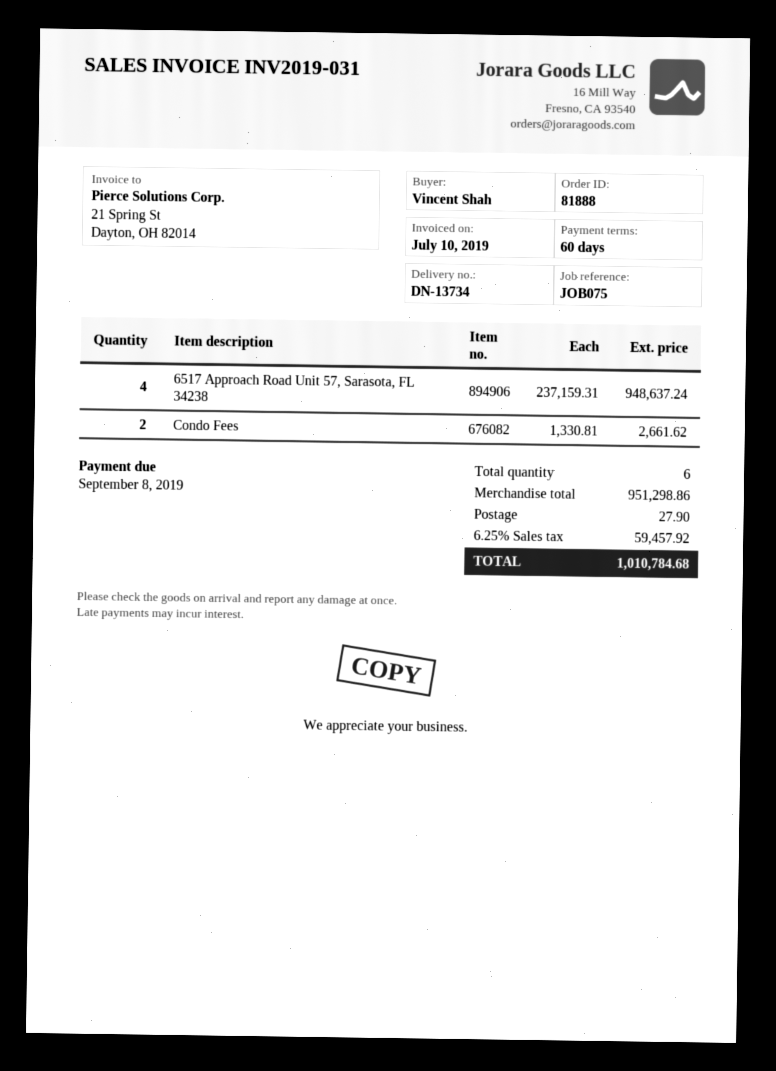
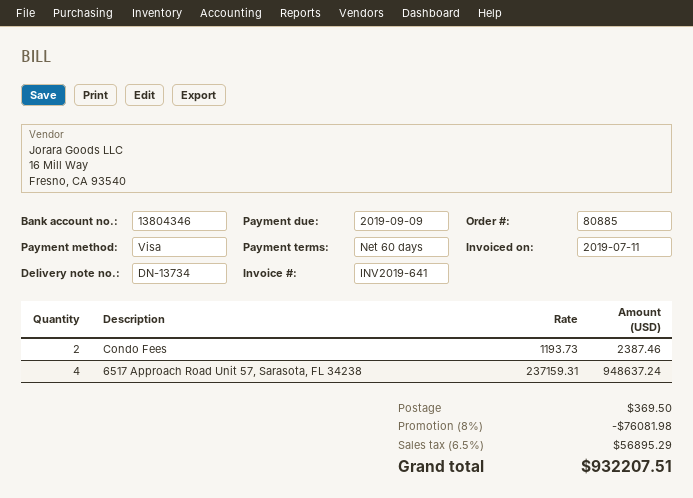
order number: 81888 -> 80885
invoice number: INV2019-031 -> INV2019-641
invoice date: 2019-07-10 -> 2019-07-11
due date: 2019-09-08 -> 2019-09-09
Condo Fees: 2 x 1330.81 = 2661.62 -> 2 x 1193.73 = 2387.46
discount: none -> 8% = 76081.98
shipping: 27.90 -> 369.50
tax: 6.25% = 59457.92 -> 6.5% = 56895.29
total: 1010784.68 -> 932207.51

